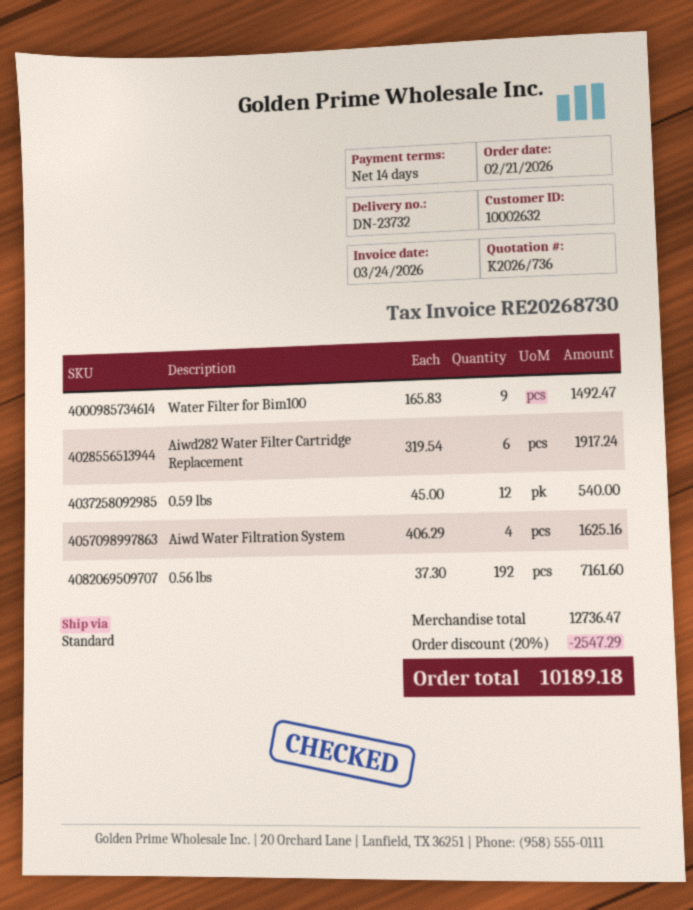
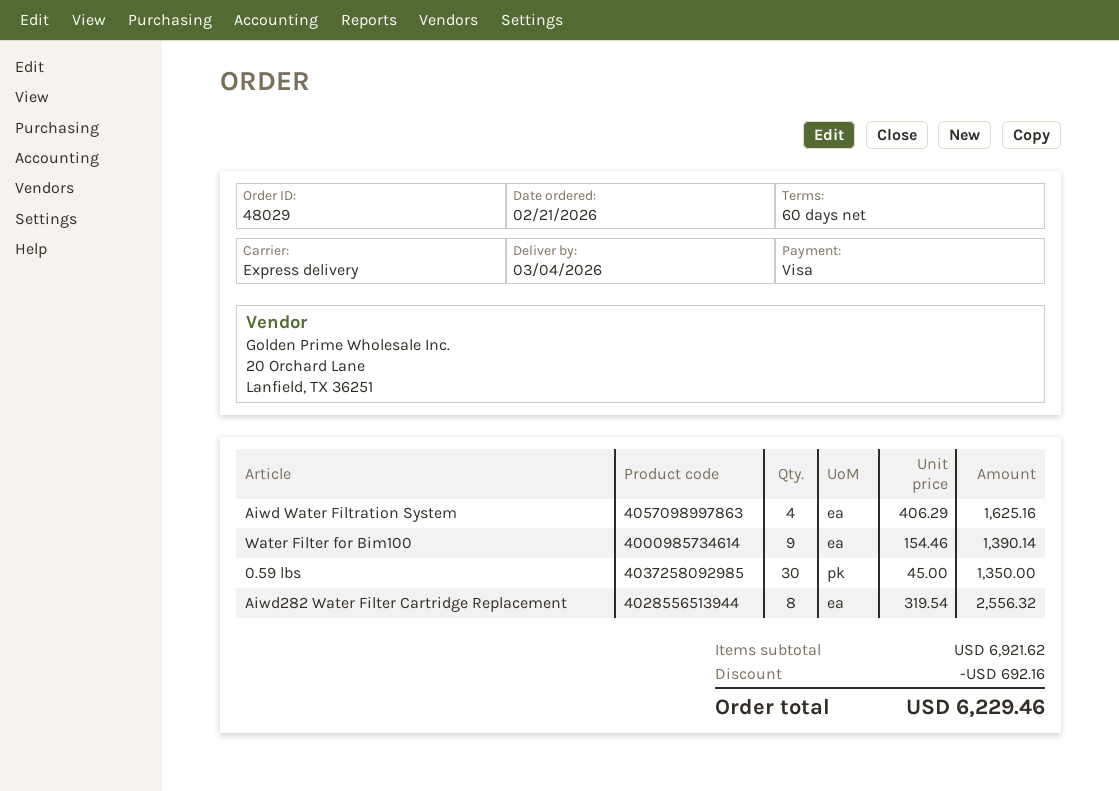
payment terms: 14 days -> 60 days
shipping method: standard -> express
Water Filter for Bim100: 9 x 165.83 = 1492.47 -> 9 x 154.46 = 1390.14
Aiwd282 Water Filter Cartridge Replacement: 6 x 319.54 = 1917.24 -> 8 x 319.54 = 2556.32
0.59 lbs: 12 x 45.00 = 540.00 -> 30 x 45.00 = 1350.00
0.56 lbs: 192 x 37.30 = 7161.60 -> none
subtotal: 12736.47 -> 6921.62
discount: 2547.29 -> 692.16
total: 10189.18 -> 6229.46

